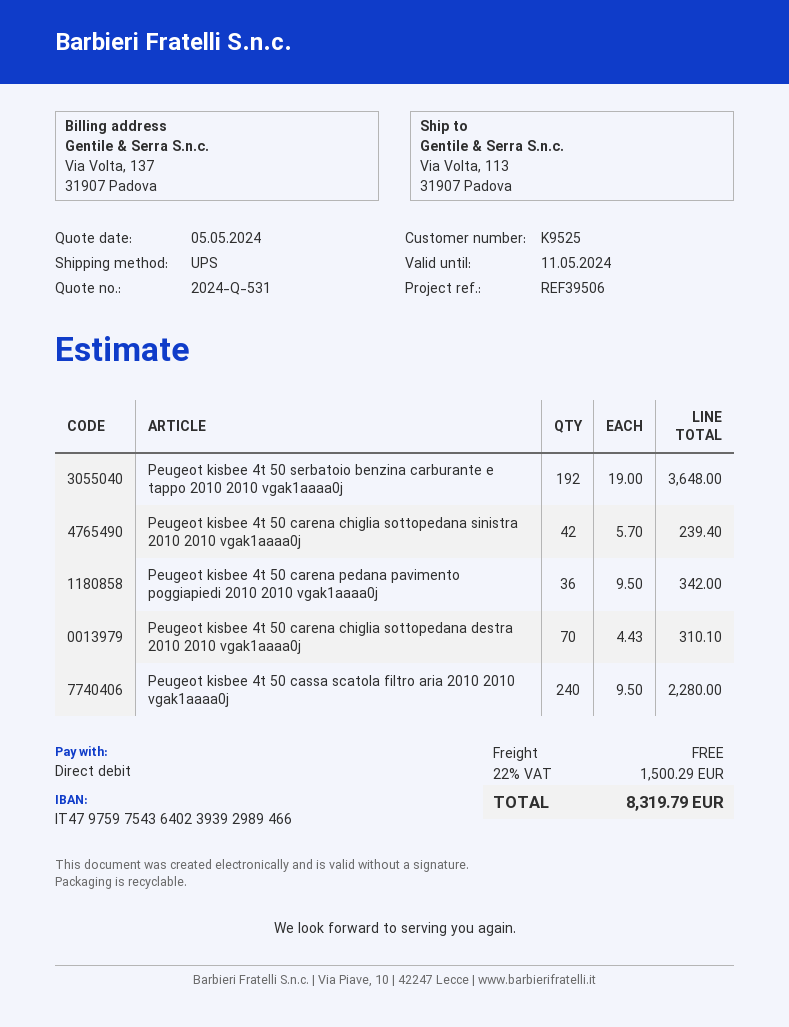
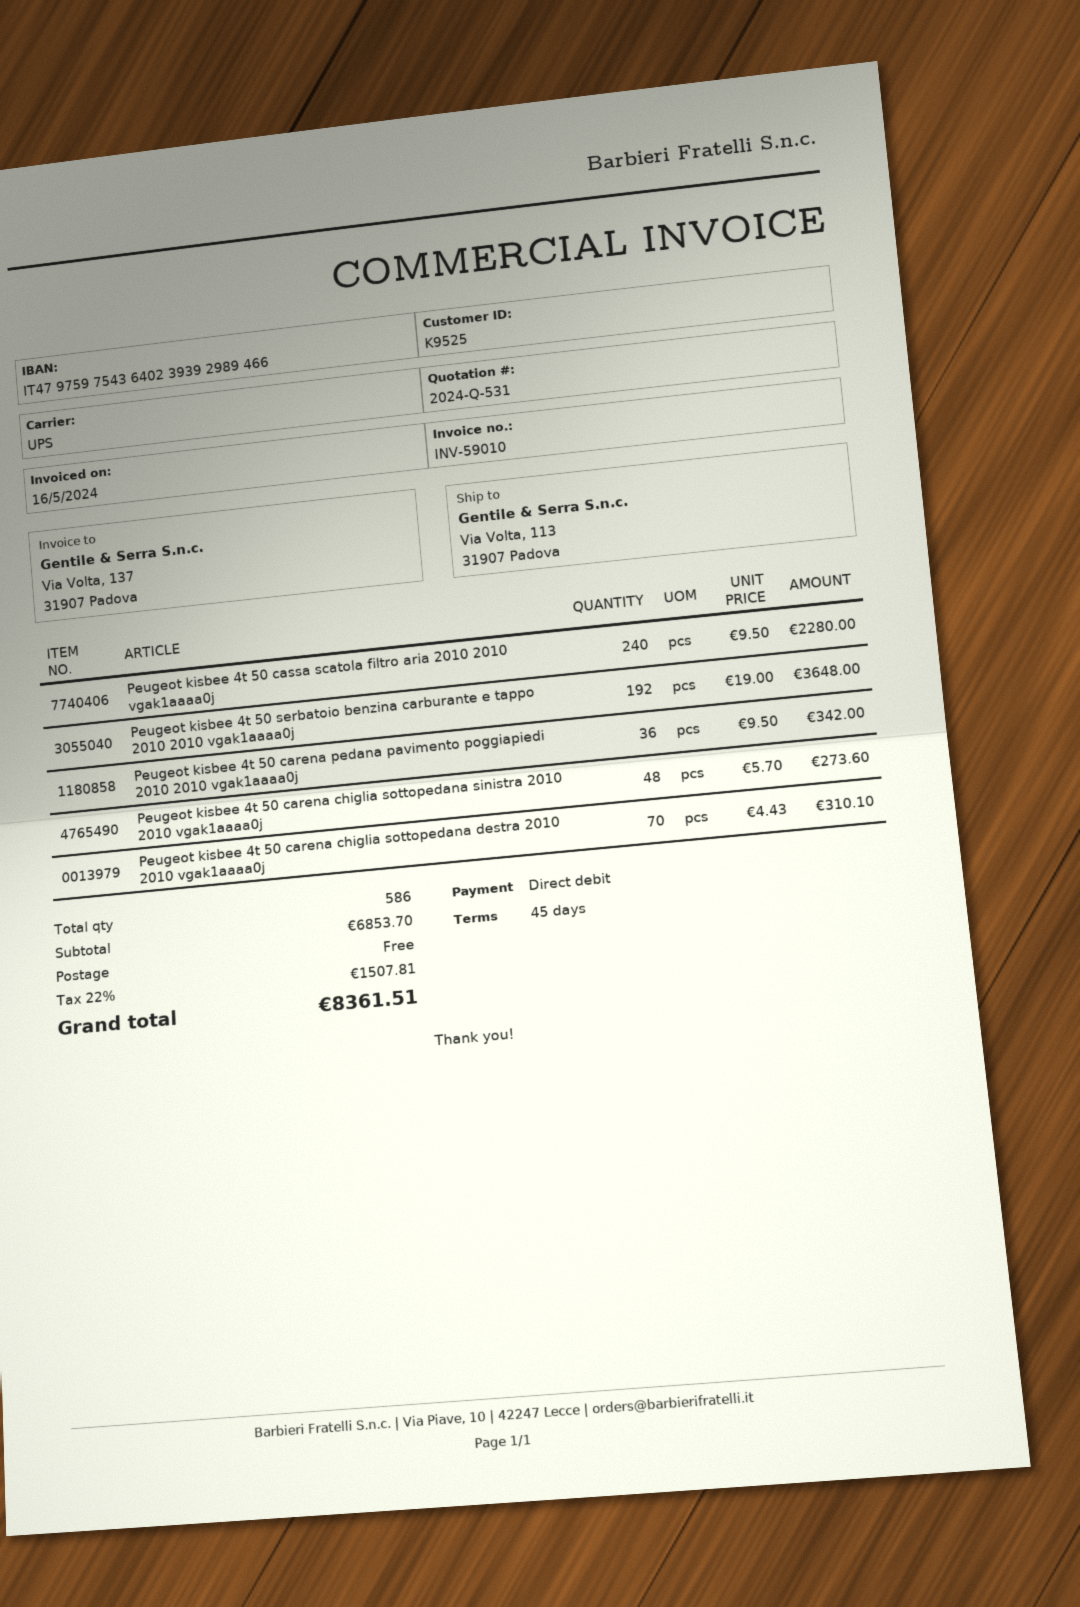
Peugeot kisbee 4t 50 carena chiglia sottopedana sinistra 2010 2010 vgak1aaaa0j: 42 x 5.70 = 239.40 -> 48 x 5.70 = 273.60
tax: 22% = 1500.29 -> 22% = 1507.81
total: 8319.79 -> 8361.51

